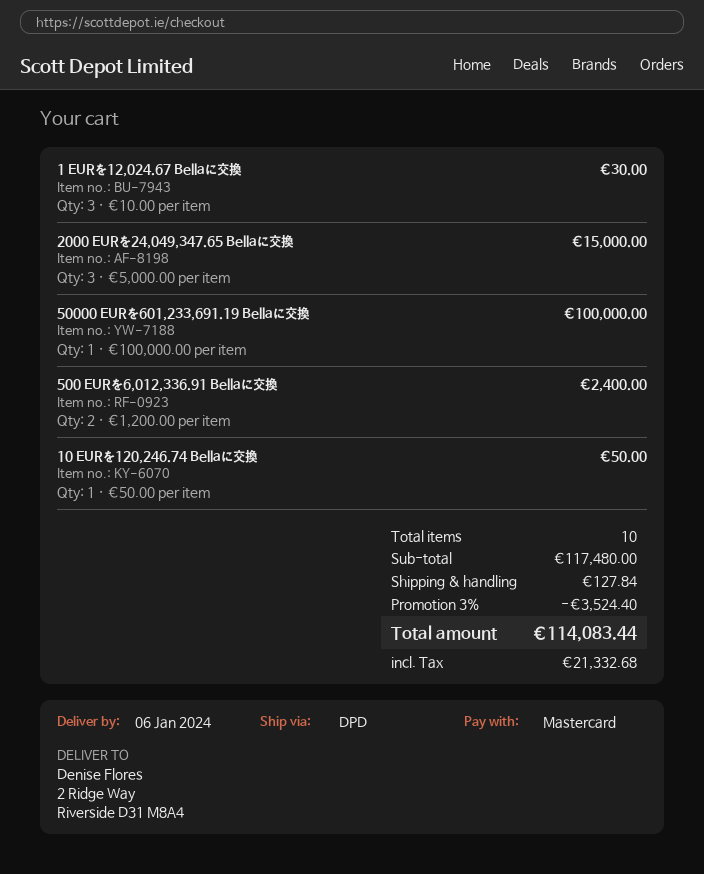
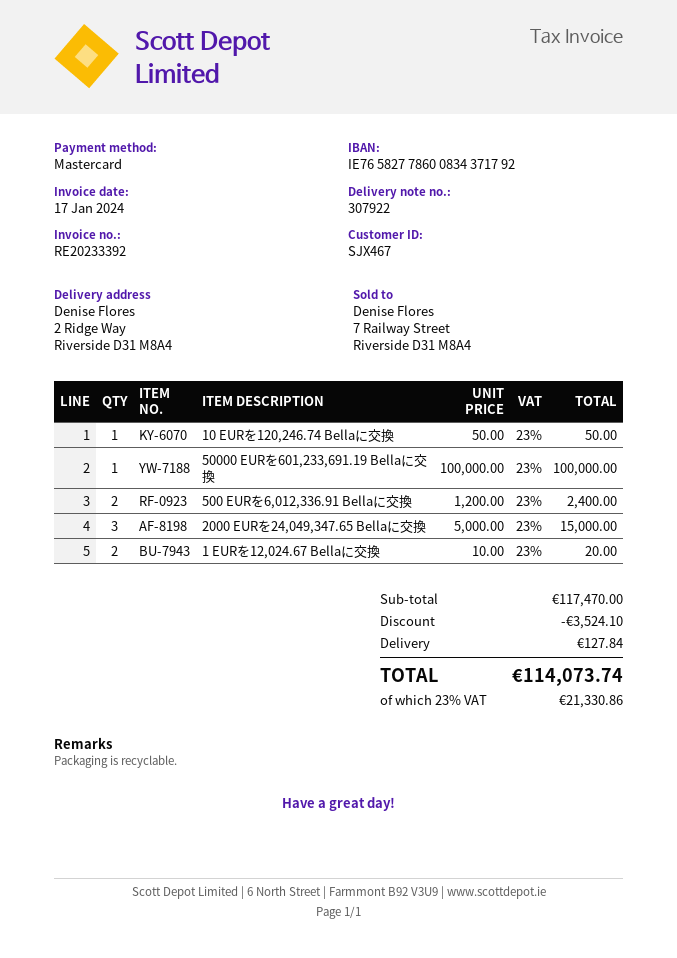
1 EURを12,024.67 Bellaに交換: 3 x 10.00 = 30.00 -> 2 x 10.00 = 20.00
subtotal: 117480.00 -> 117470.00
discount: 3524.40 -> 3524.10
tax: 21332.68 -> 21330.86
total: 114083.44 -> 114073.74

